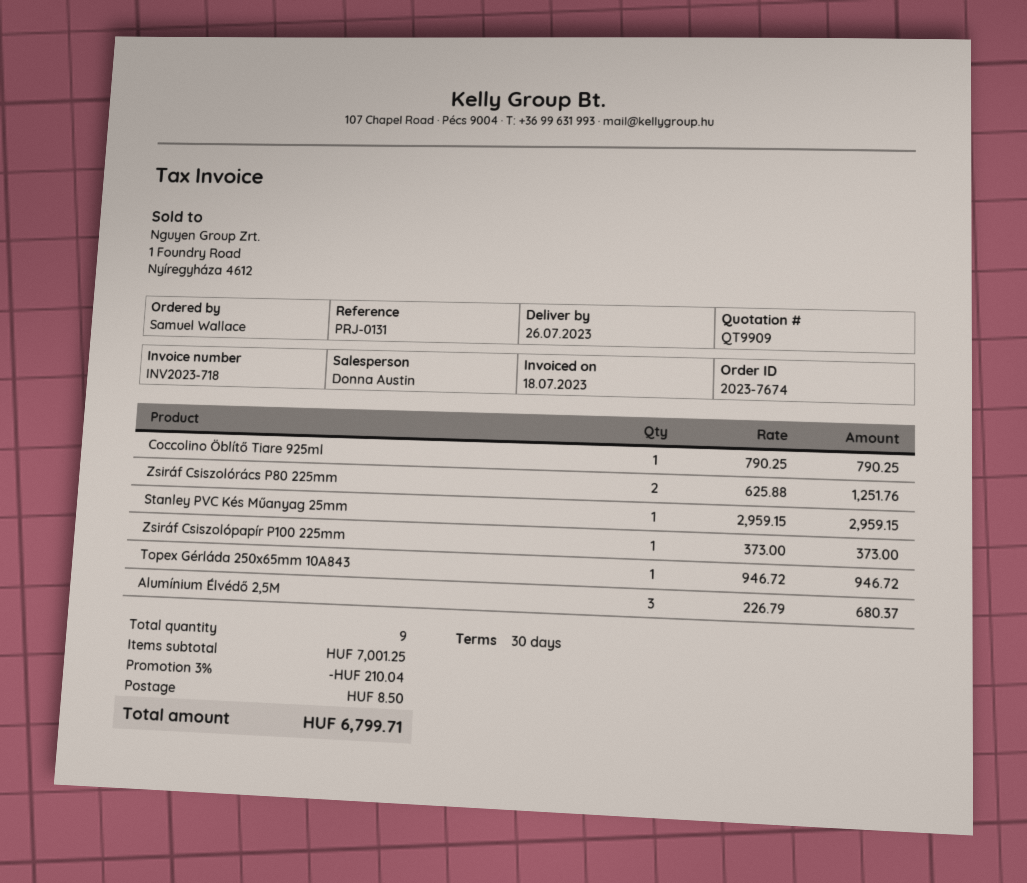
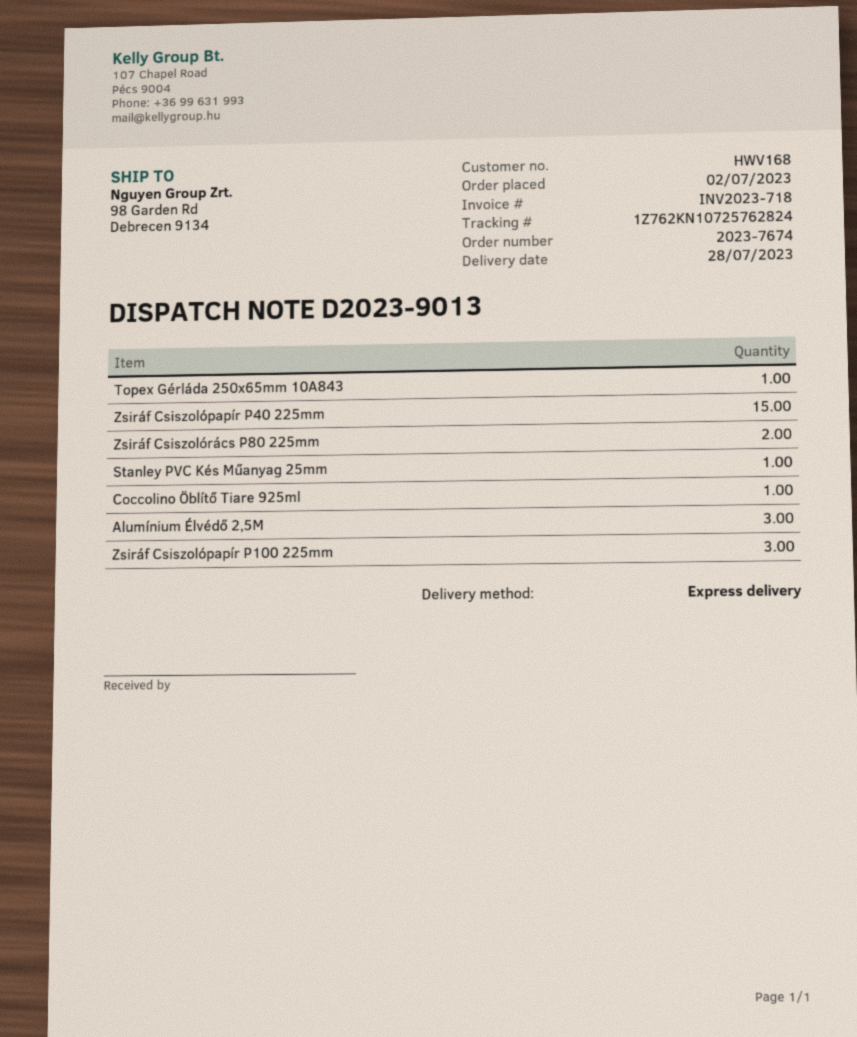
delivery date: 2023-07-26 -> 2023-07-28
Zsiráf Csiszolópapír P100 225mm: 1 -> 3
Zsiráf Csiszolópapír P40 225mm: none -> 15

